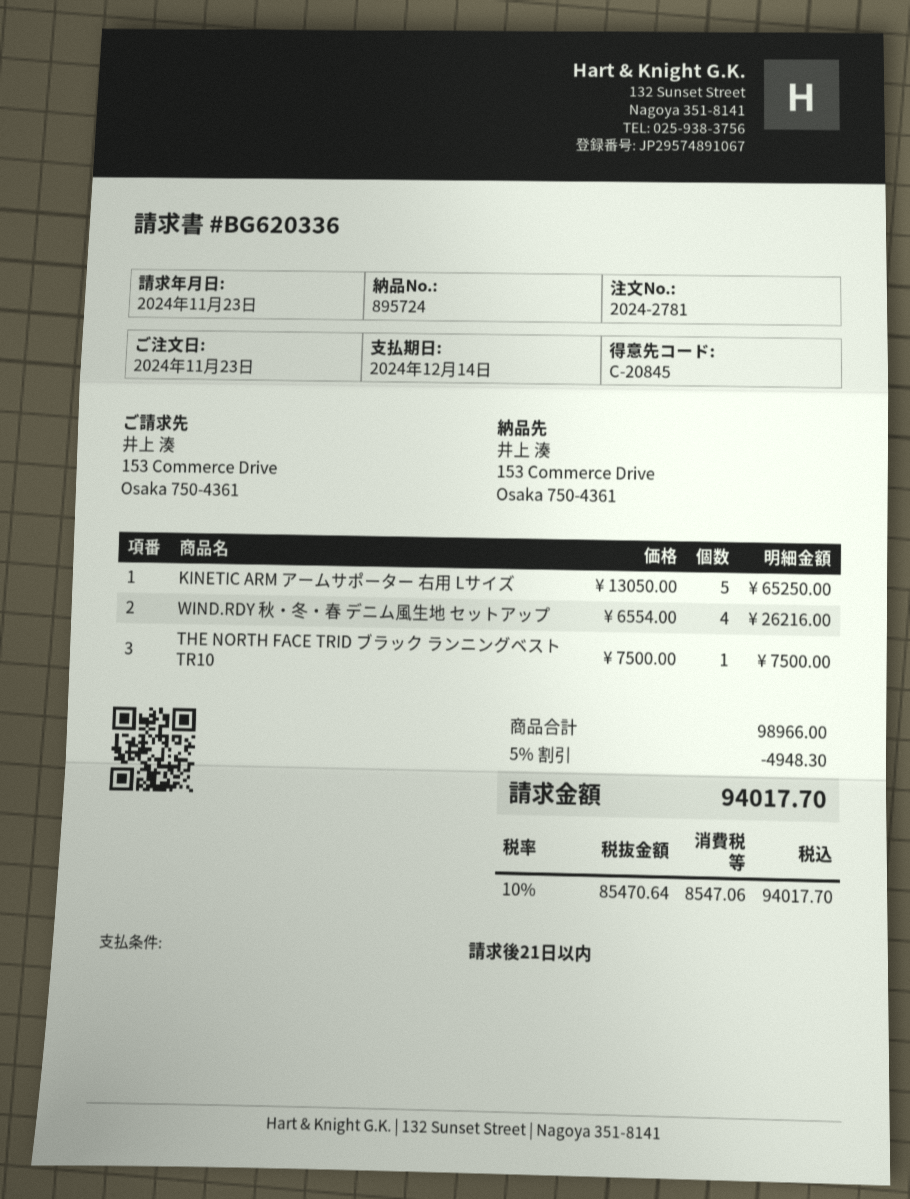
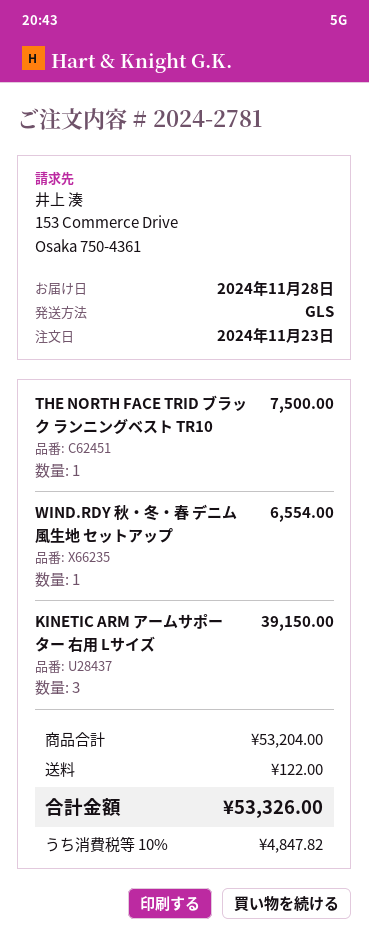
KINETIC ARM アームサポーター 右用 Lサイズ: 5 for 65250.00 -> 3 for 39150.00
WIND.RDY 秋・冬・春 デニム風生地 セットアップ: 4 for 26216.00 -> 1 for 6554.00
subtotal: 98966.00 -> 53204.00
discount: 5% = 4948.30 -> none
shipping: none -> 122.00
tax: 10% = 8547.06 -> 10% = 4847.82
total: 94017.70 -> 53326.00

